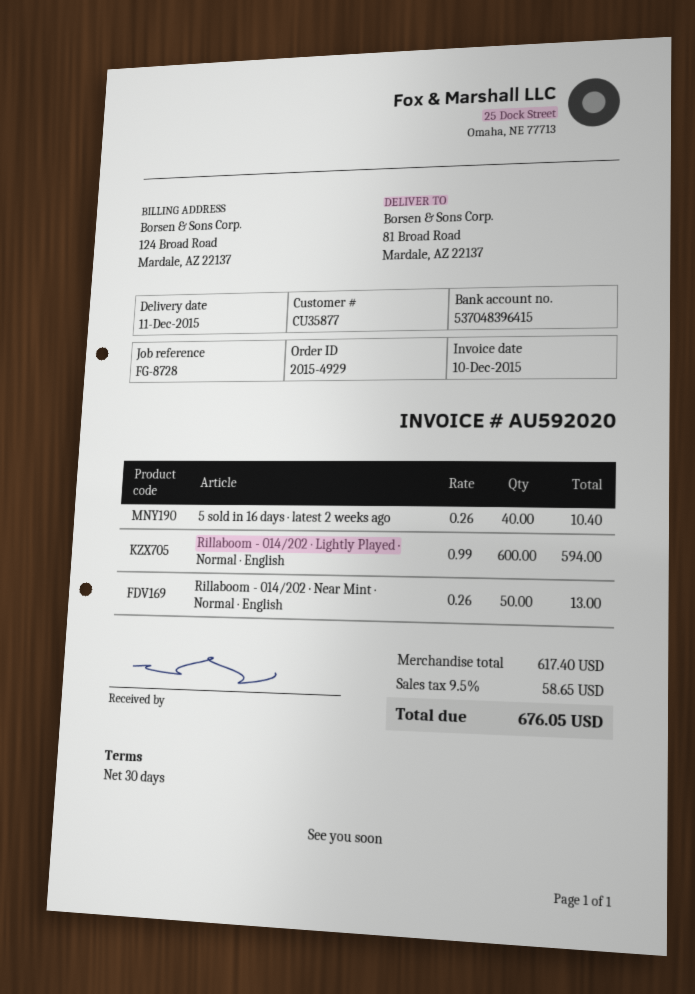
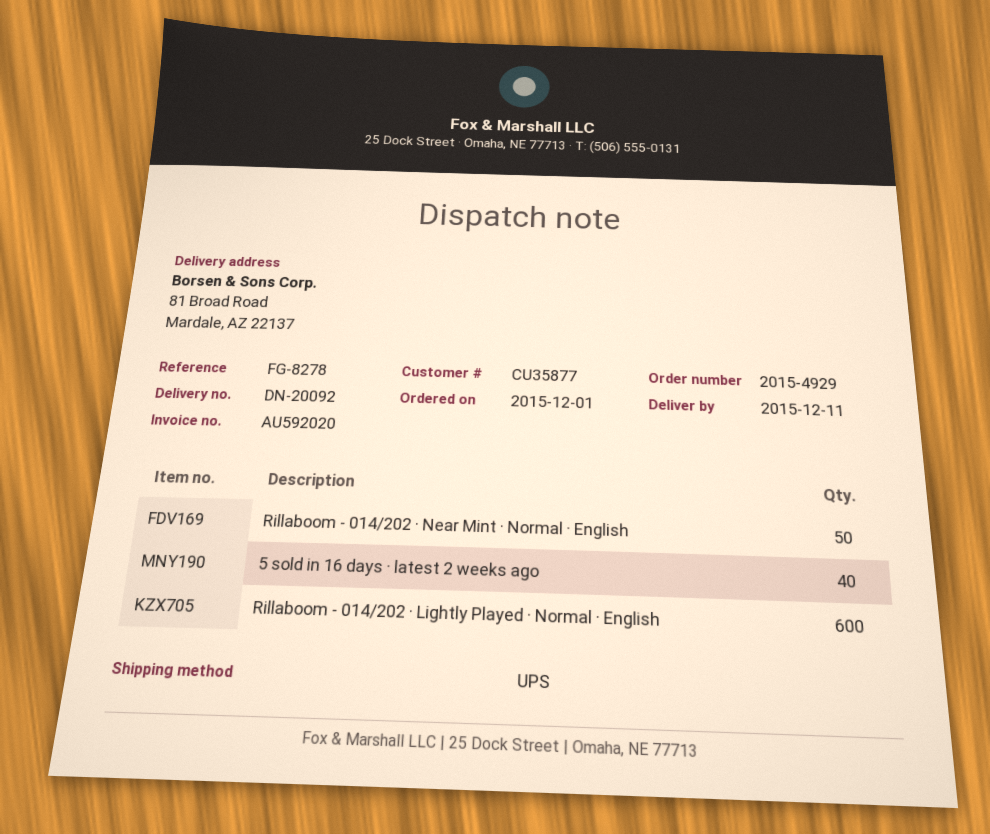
reference: FG-8728 -> FG-8278

